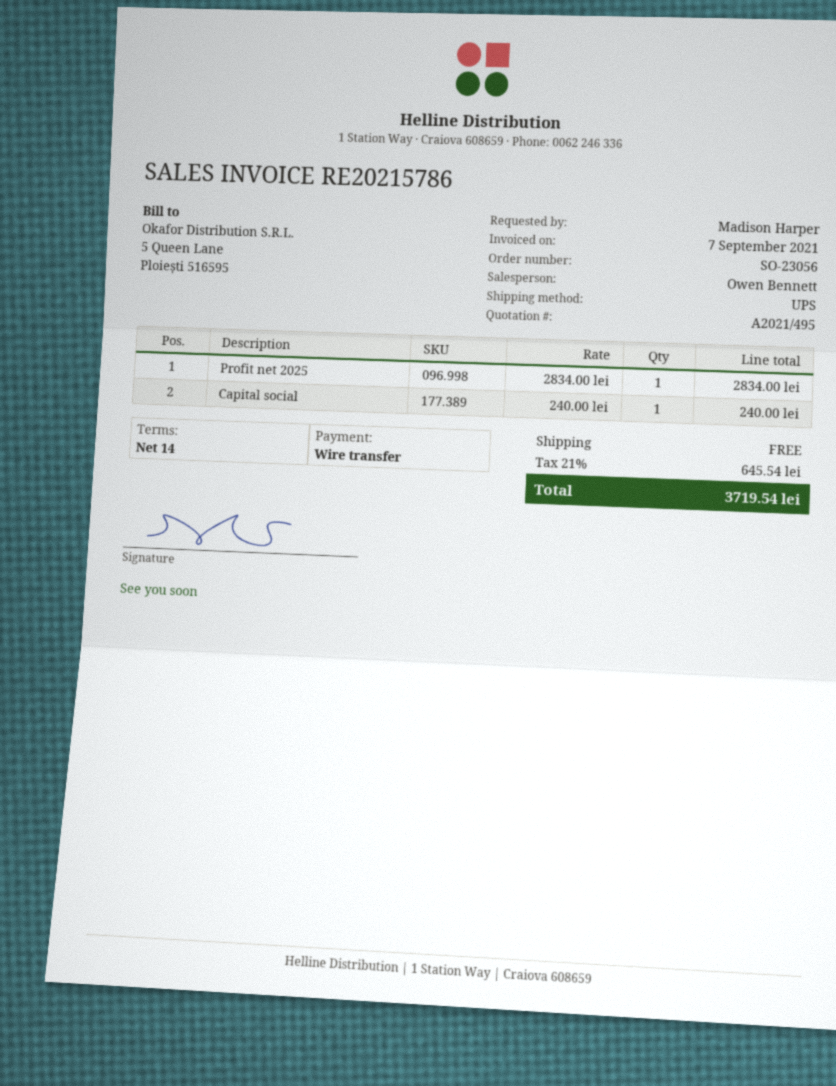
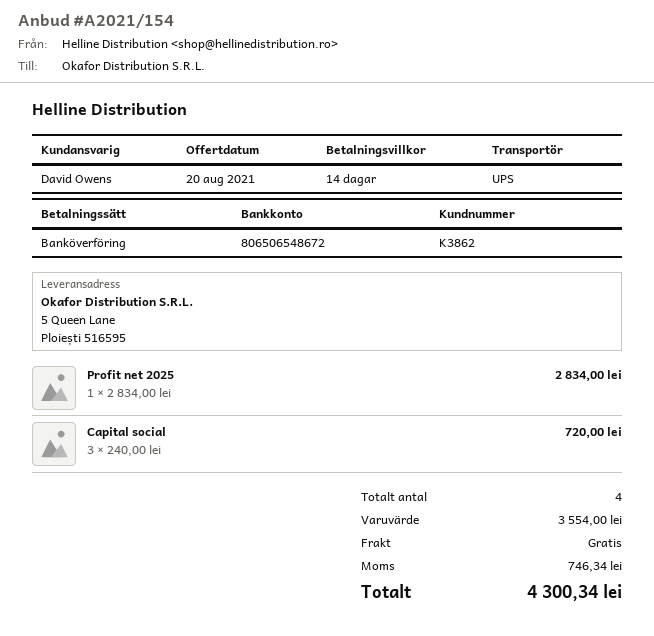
quote number: A2021/495 -> A2021/154
sales rep: Owen Bennett -> David Owens
Capital social: 1 x 240.00 = 240.00 -> 3 x 240.00 = 720.00
tax: 645.54 -> 746.34
total: 3719.54 -> 4300.34

